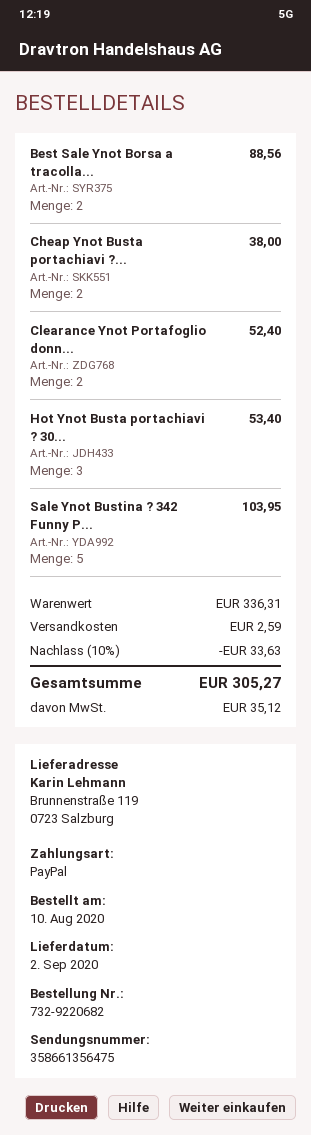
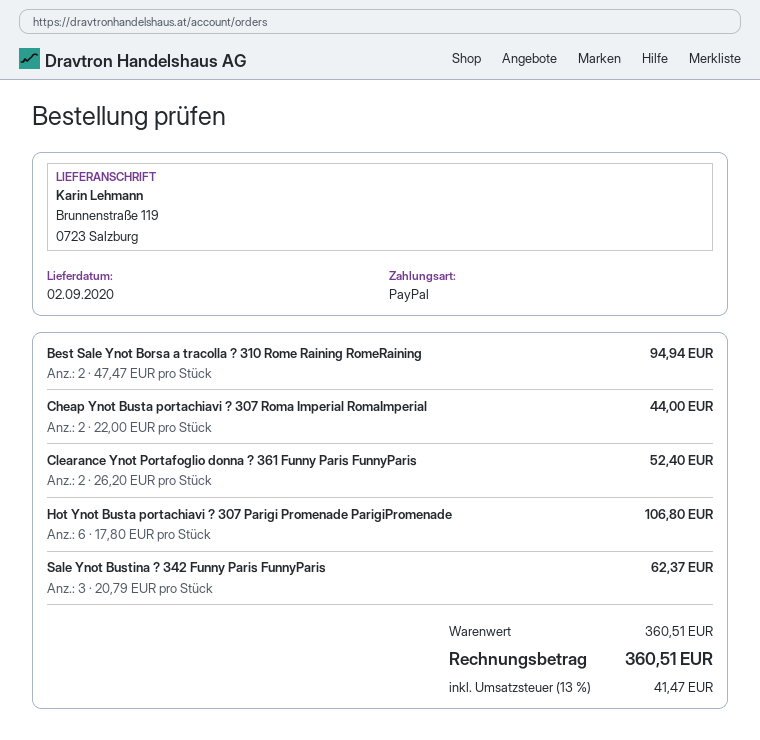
Best Sale Ynot Borsa a tracolla...: 2 for 88.56 -> 2 for 94.94
Cheap Ynot Busta portachiavi ?...: 2 for 38.00 -> 2 for 44.00
Hot Ynot Busta portachiavi ? 30...: 3 for 53.40 -> 6 for 106.80
Sale Ynot Bustina ? 342 Funny P...: 5 for 103.95 -> 3 for 62.37
subtotal: 336.31 -> 360.51
discount: 10% = 33.63 -> none
shipping: 2.59 -> none
tax: 35.12 -> 41.47
total: 305.27 -> 360.51

